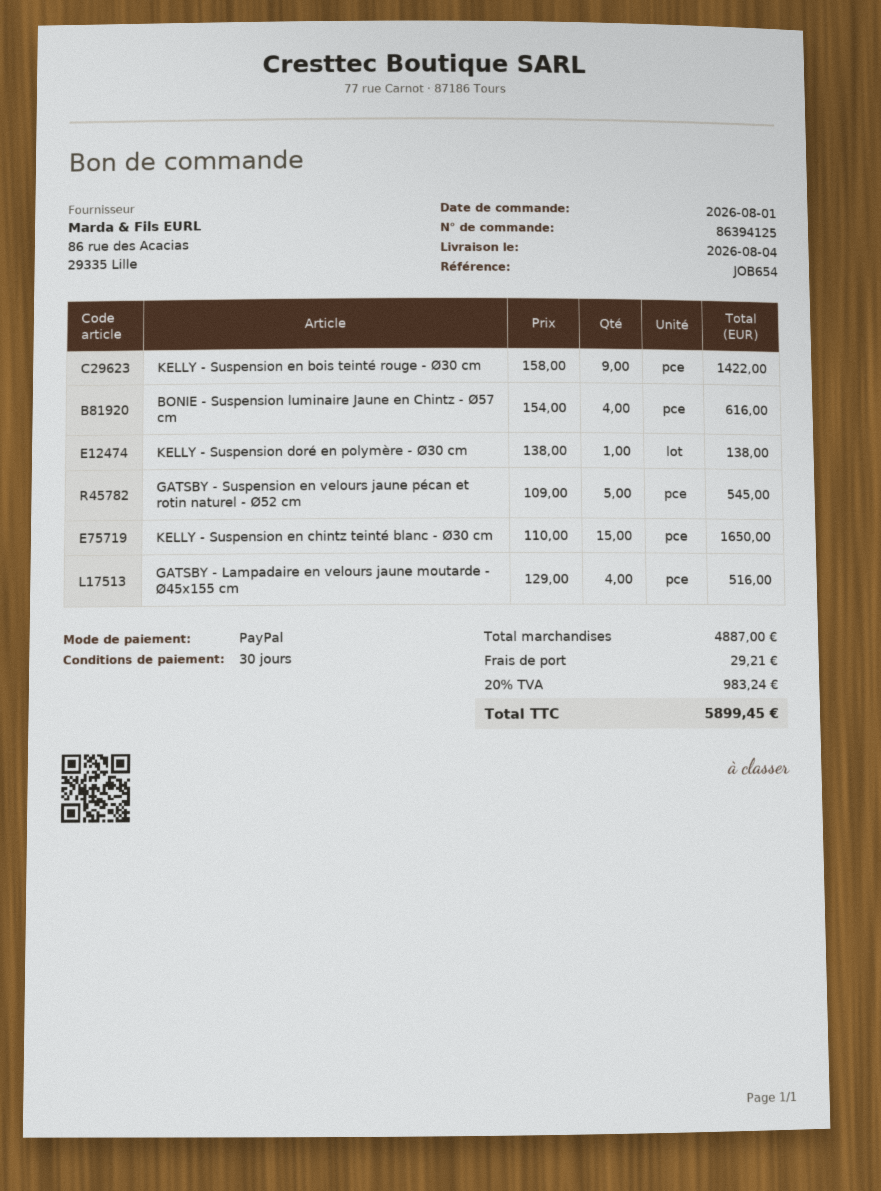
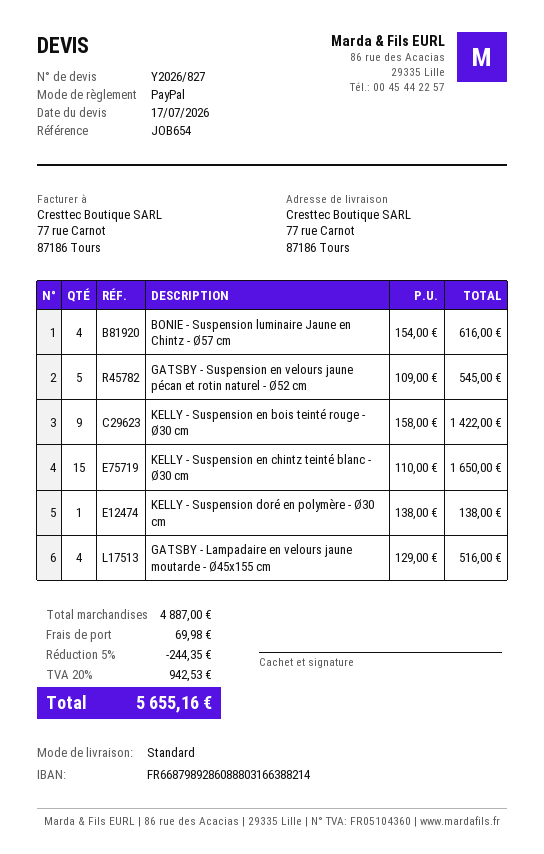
discount: none -> 5% = 244.35
shipping: 29.21 -> 69.98
tax: 20% = 983.24 -> 20% = 942.53
total: 5899.45 -> 5655.16

